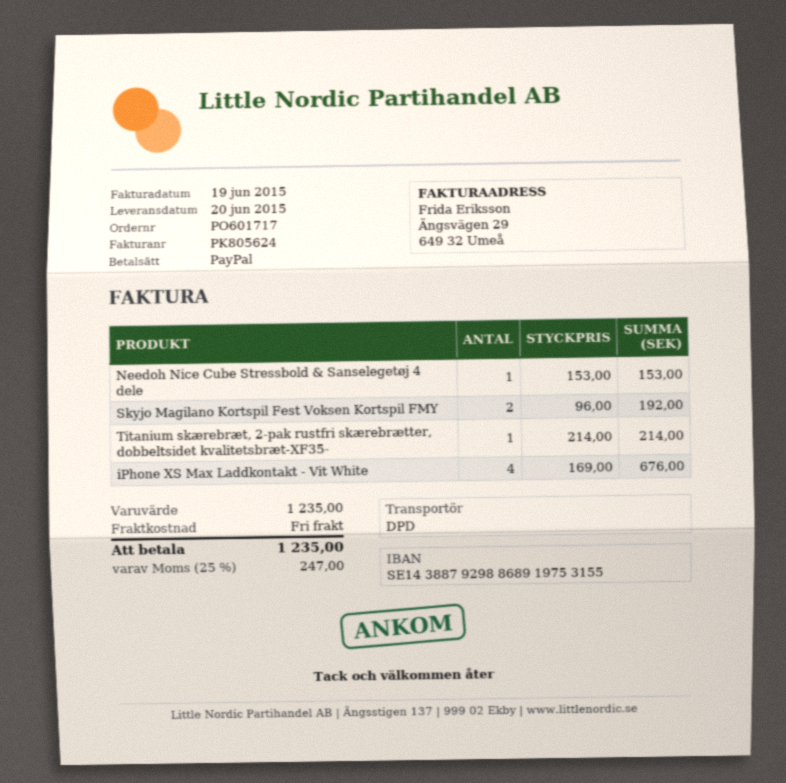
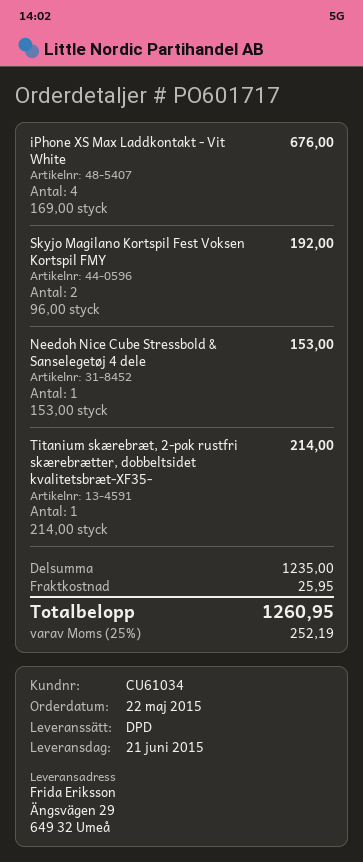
delivery date: 2015-06-20 -> 2015-06-21
shipping: 0.00 -> 25.95
tax: 25% = 247.00 -> 25% = 252.19
total: 1235.00 -> 1260.95

